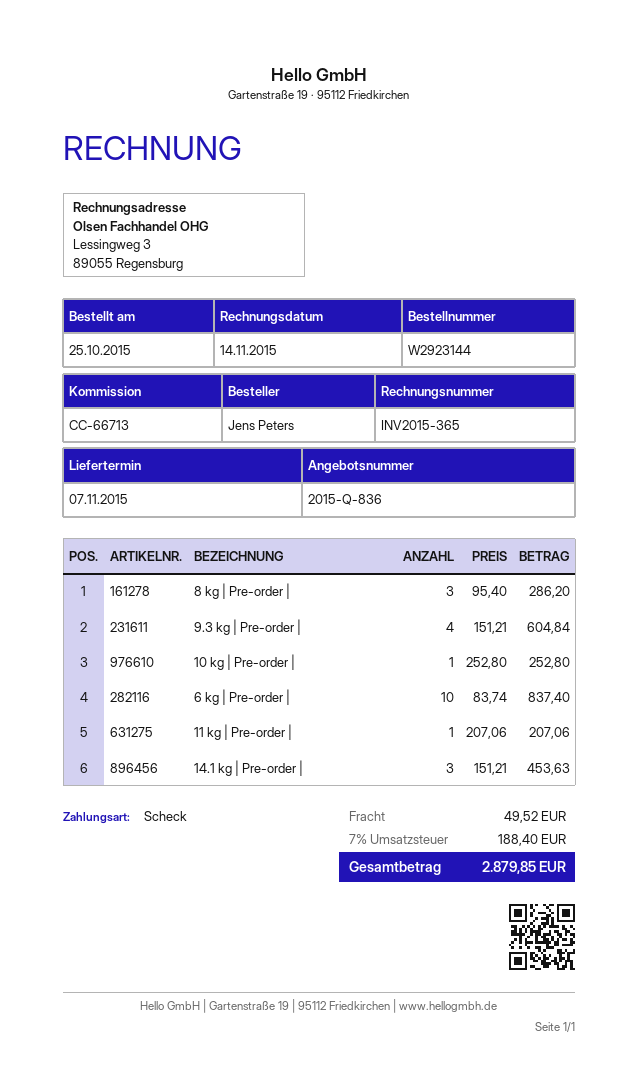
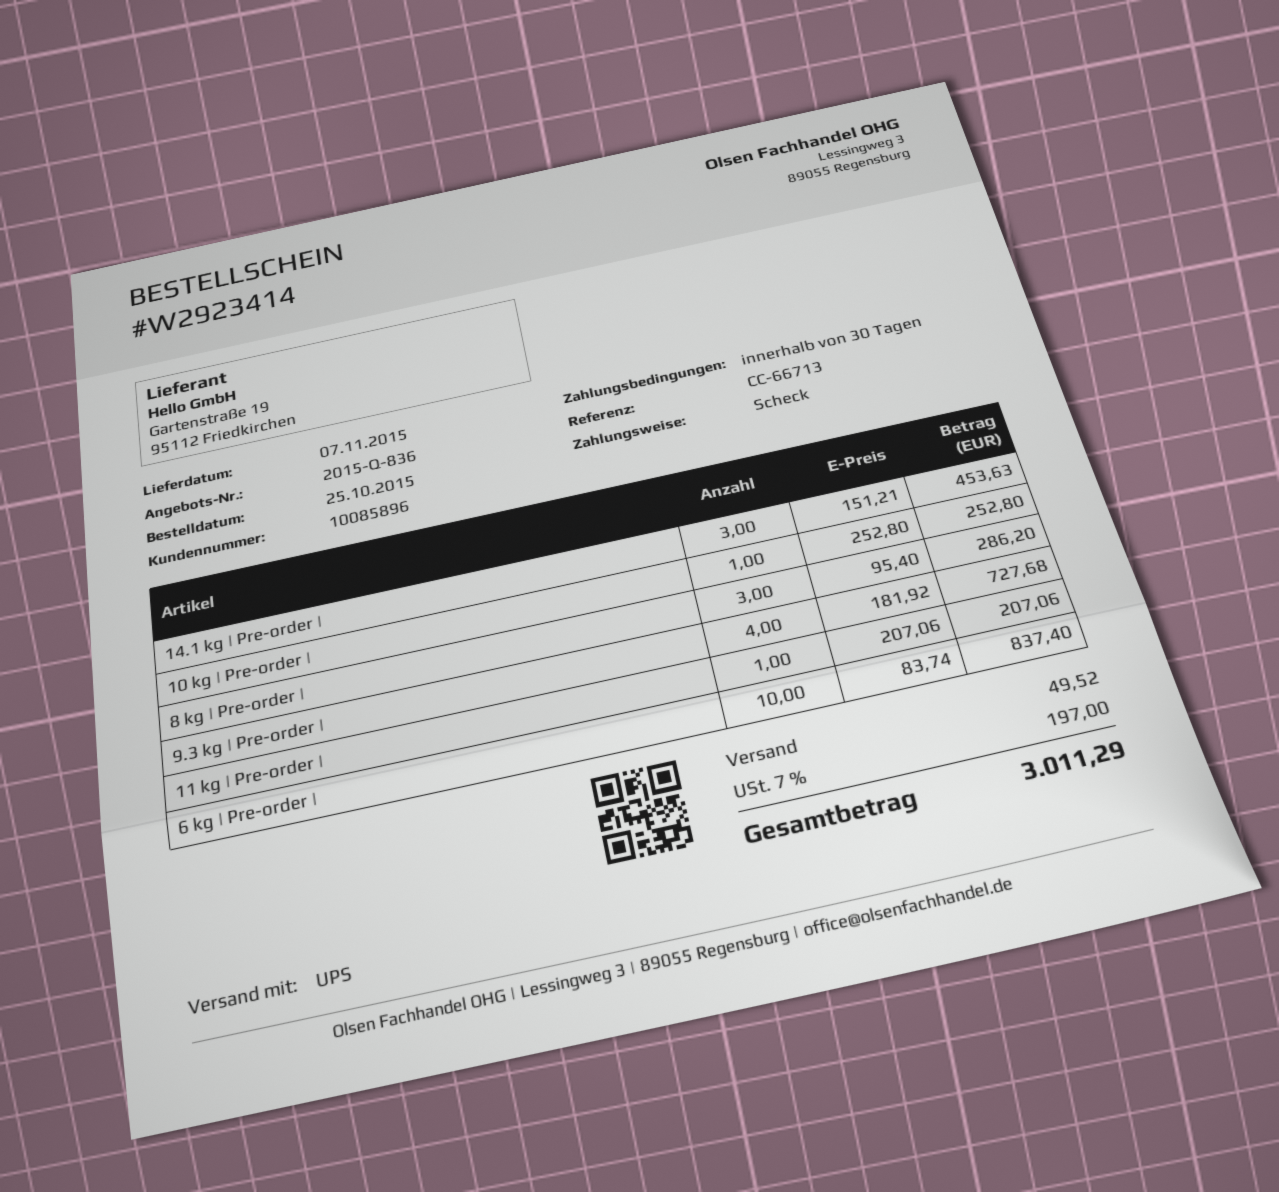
order number: W2923144 -> W2923414
9.3 kg | Pre-order |: 4 x 151.21 = 604.84 -> 4 x 181.92 = 727.68
tax: 7% = 188.40 -> 7% = 197.00
total: 2879.85 -> 3011.29

